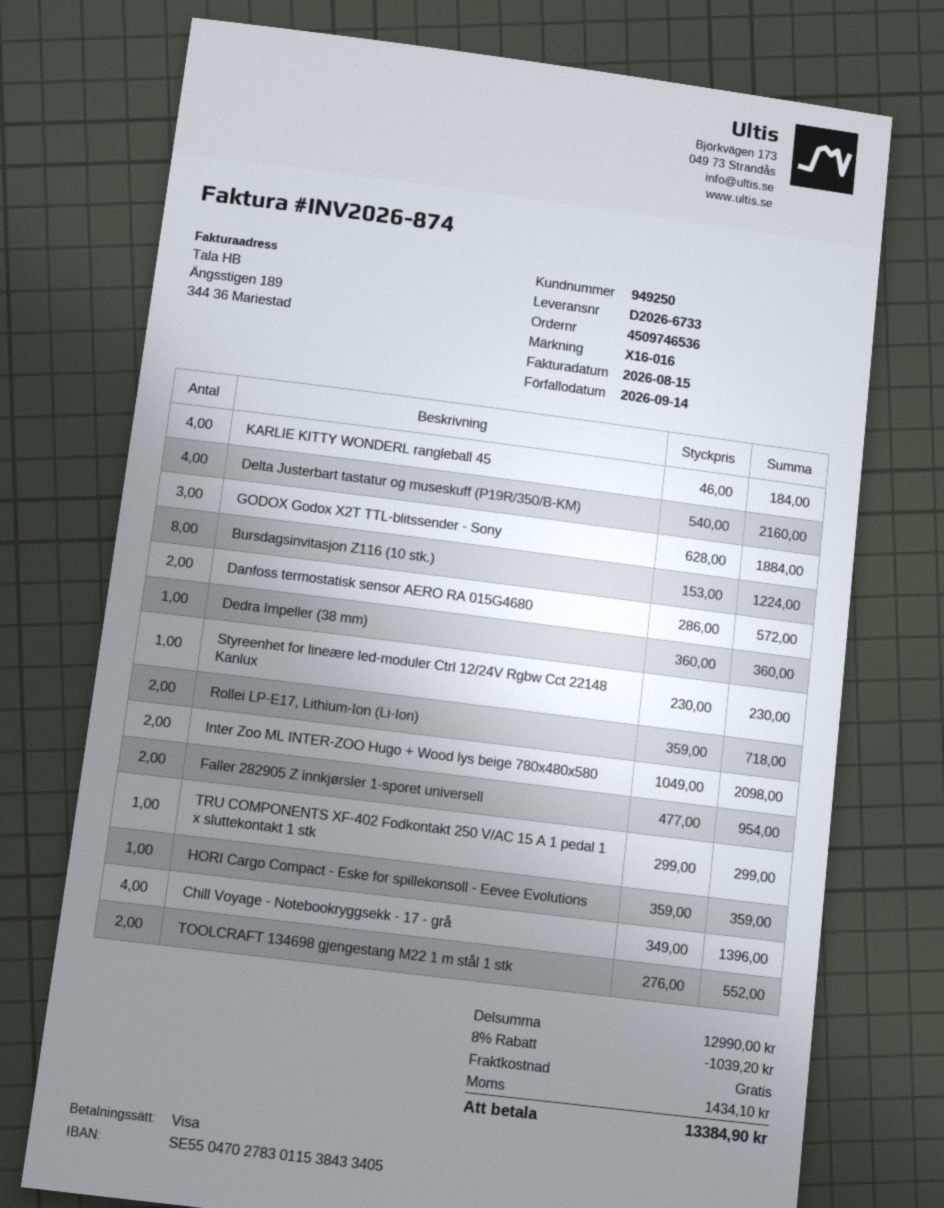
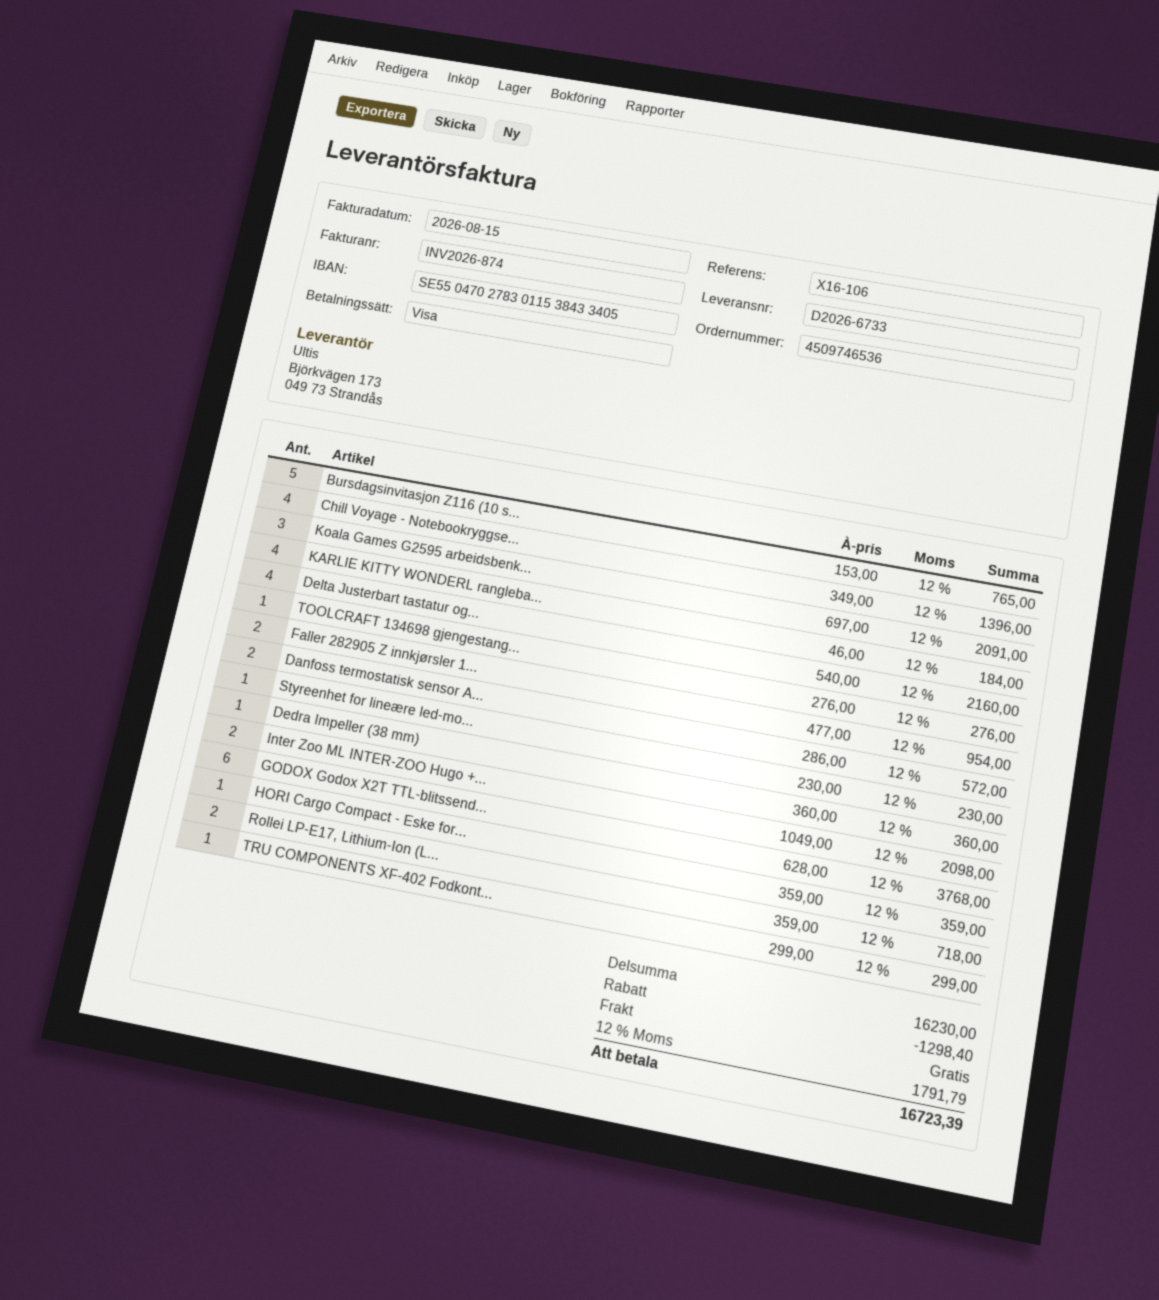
reference: X16-016 -> X16-106
GODOX Godox X2T TTL-blitssender - Sony: 3 x 628.00 = 1884.00 -> 6 x 628.00 = 3768.00
Bursdagsinvitasjon Z116 (10 stk.): 8 x 153.00 = 1224.00 -> 5 x 153.00 = 765.00
TOOLCRAFT 134698 gjengestang M22 1 m stål 1 stk: 2 x 276.00 = 552.00 -> 1 x 276.00 = 276.00
Koala Games G2595 arbeidsbenk...: none -> 3 x 697.00 = 2091.00
subtotal: 12990.00 -> 16230.00
discount: 1039.20 -> 1298.40
tax: 1434.10 -> 1791.79
total: 13384.90 -> 16723.39

